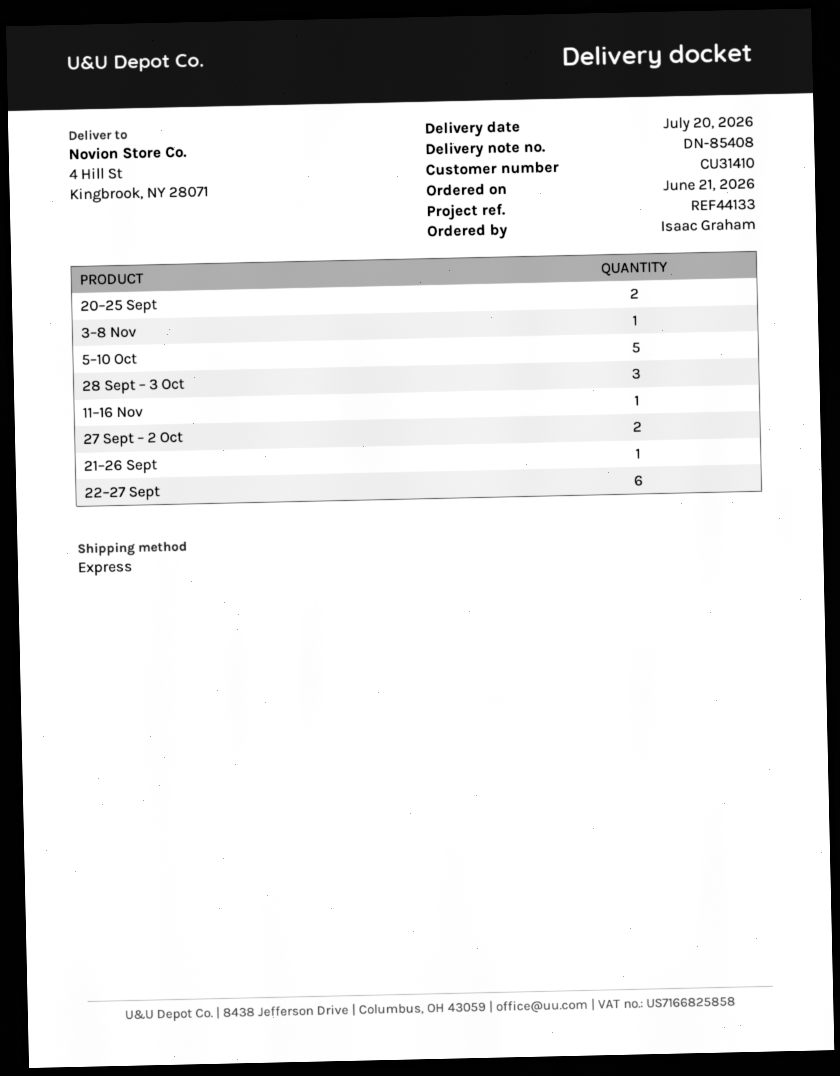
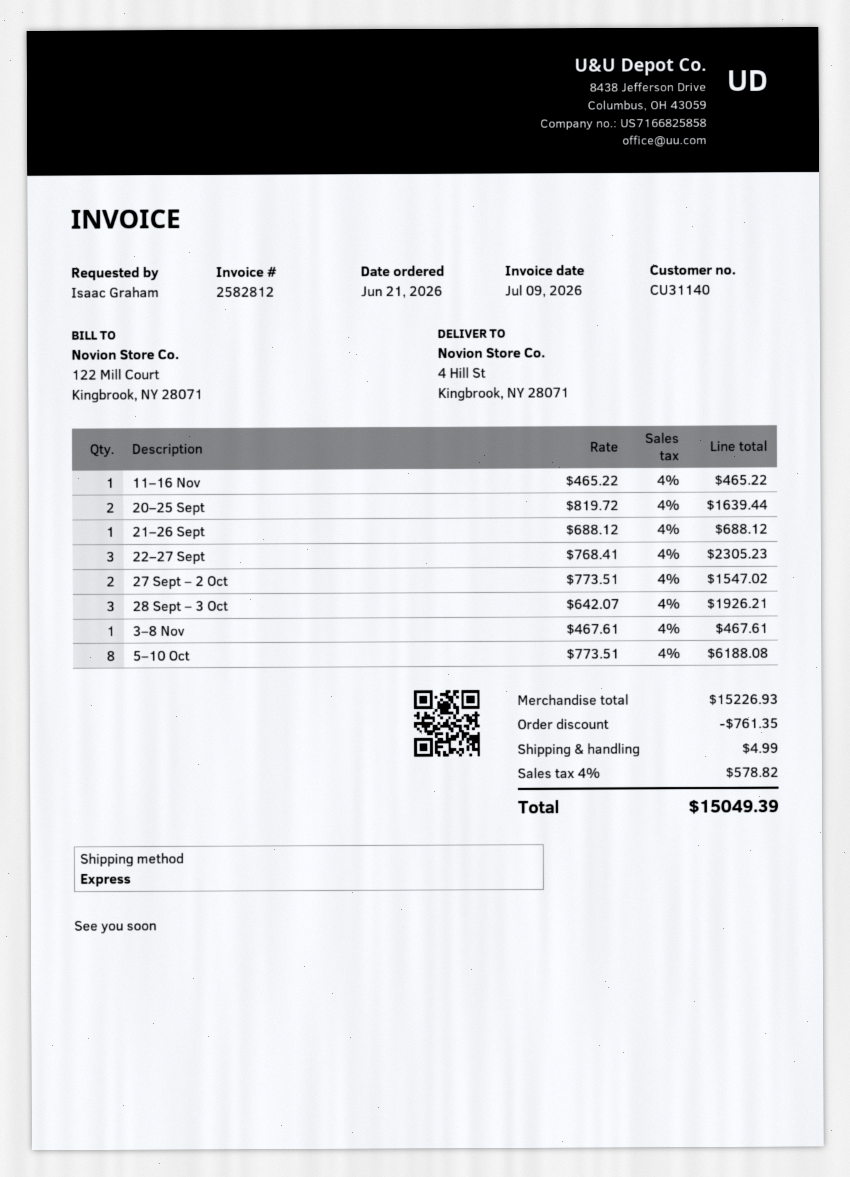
customer number: CU31410 -> CU31140
5–10 Oct: 5 -> 8
22–27 Sept: 6 -> 3

